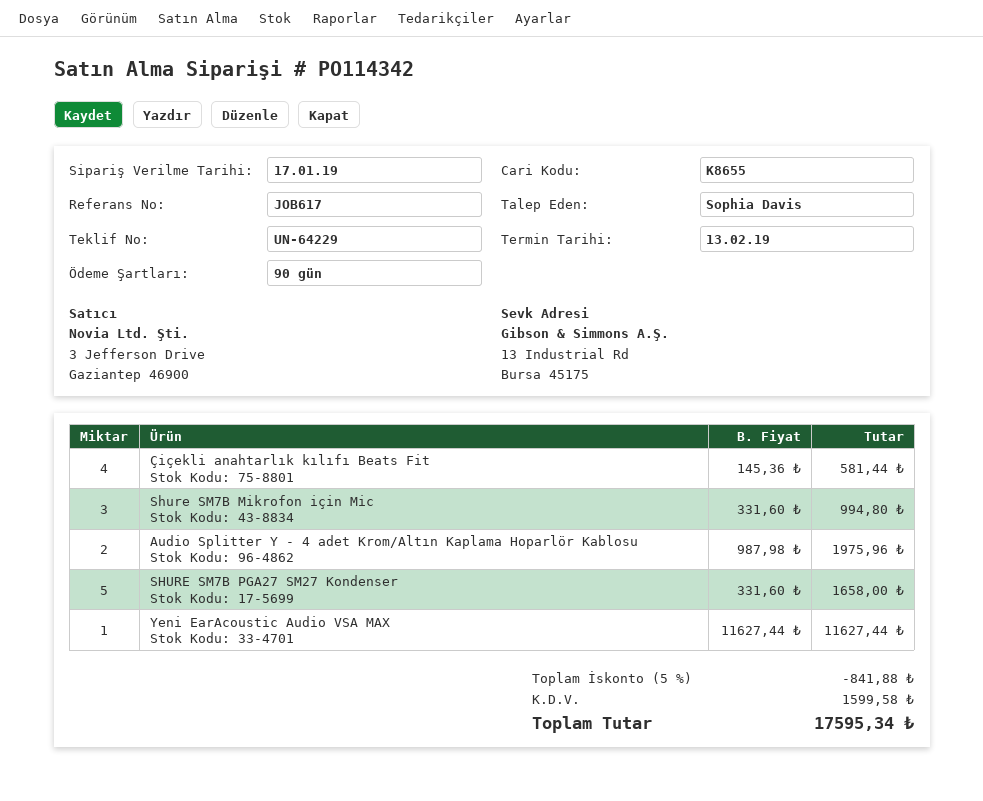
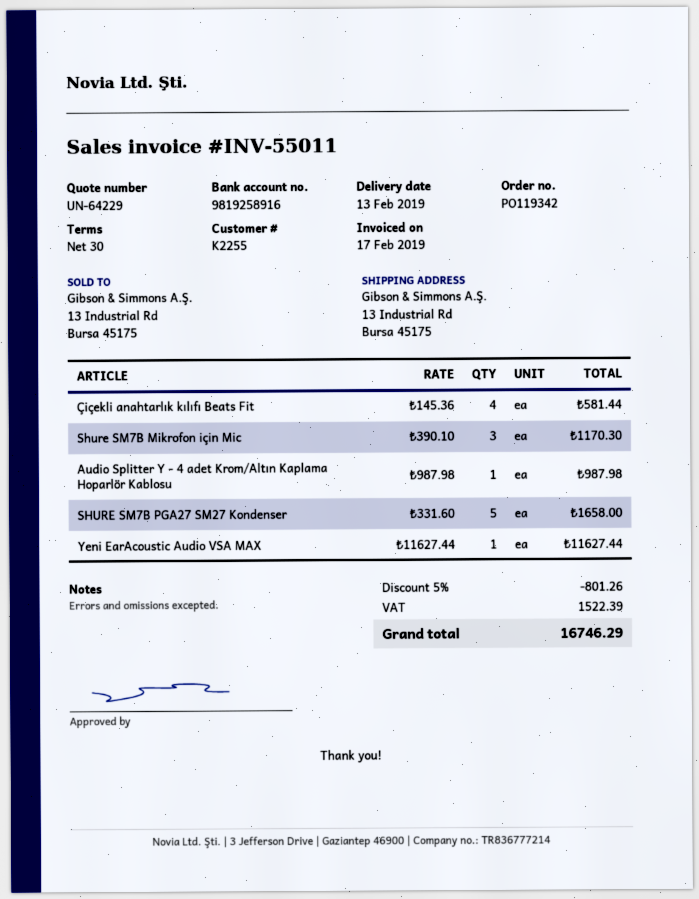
order number: PO114342 -> PO119342
payment terms: 90 days -> 30 days
customer number: K8655 -> K2255
Shure SM7B Mikrofon için Mic: 3 x 331.60 = 994.80 -> 3 x 390.10 = 1170.30
Audio Splitter Y - 4 adet Krom/Altın Kaplama Hoparlör Kablosu: 2 x 987.98 = 1975.96 -> 1 x 987.98 = 987.98
discount: 5% = 841.88 -> 5% = 801.26
tax: 1599.58 -> 1522.39
total: 17595.34 -> 16746.29

